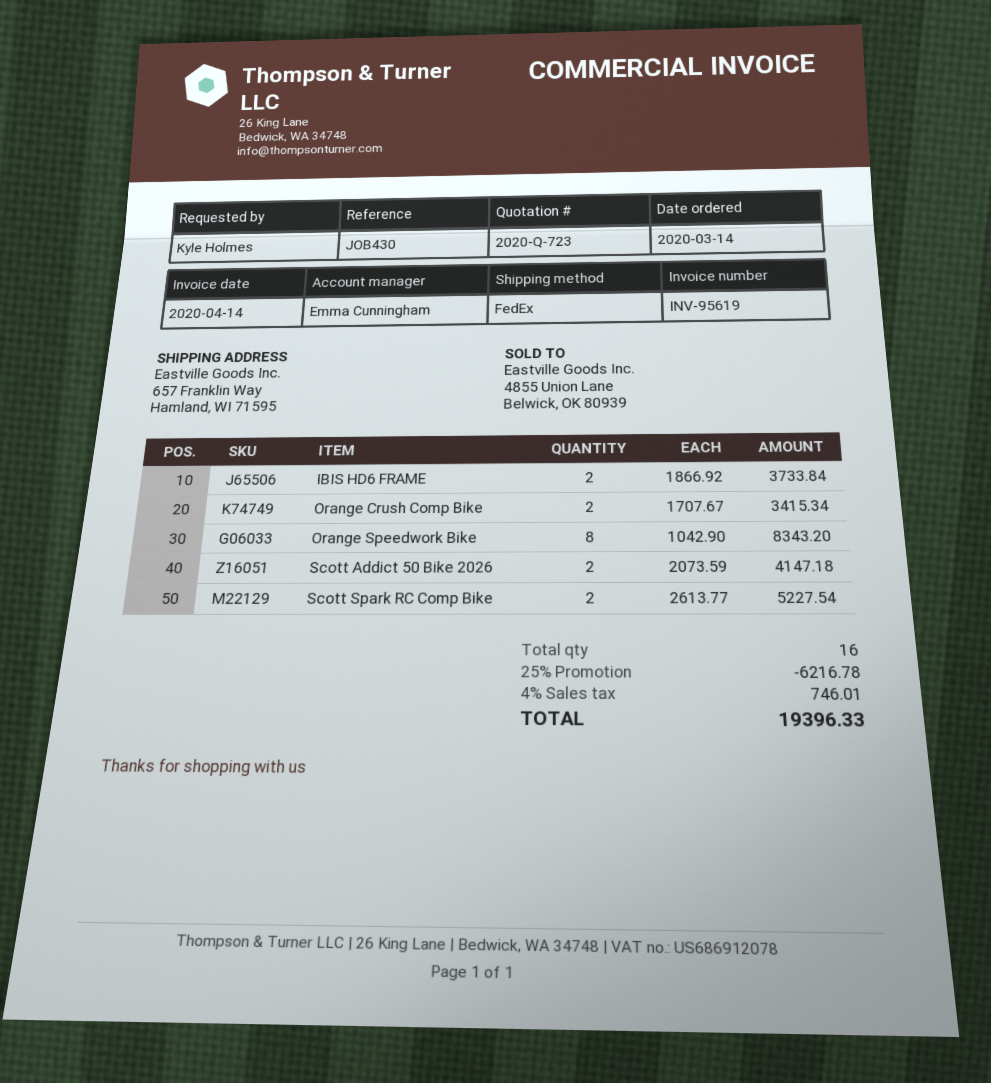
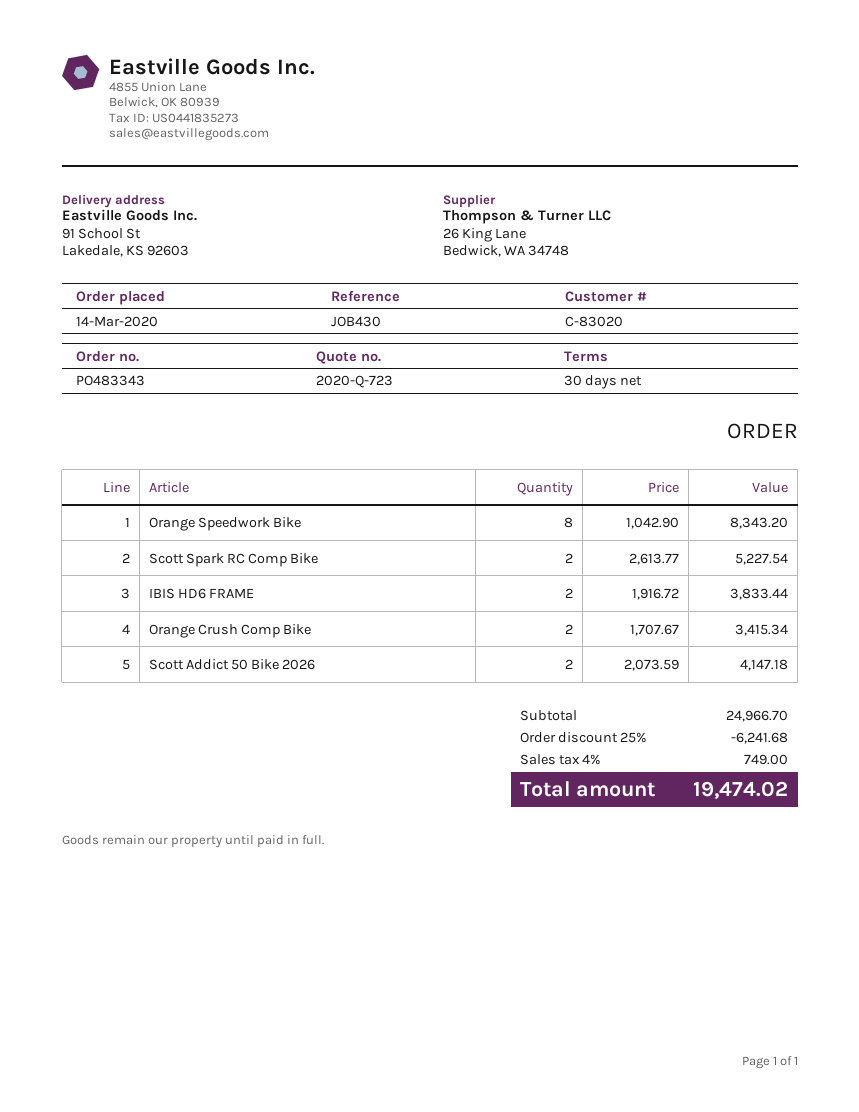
ship to: 657 Franklin Way, Hamland, WI 71595 -> 91 School St, Lakedale, KS 92603
IBIS HD6 FRAME: 2 x 1866.92 = 3733.84 -> 2 x 1916.72 = 3833.44
discount: 25% = 6216.78 -> 25% = 6241.68
tax: 4% = 746.01 -> 4% = 749.00
total: 19396.33 -> 19474.02

